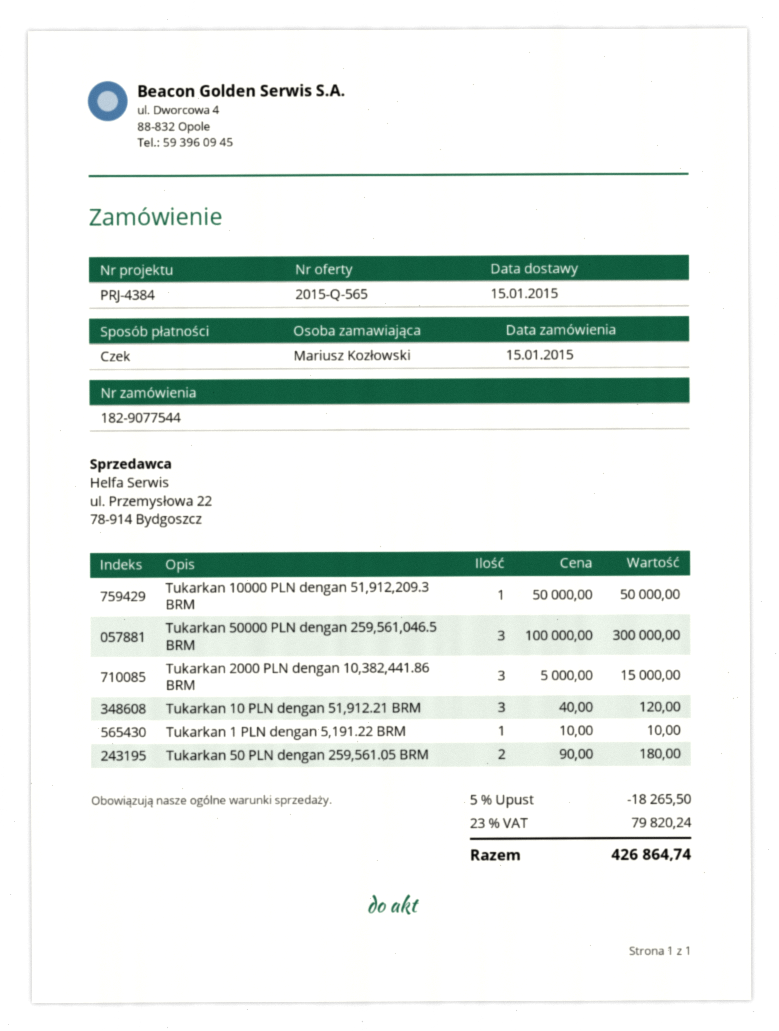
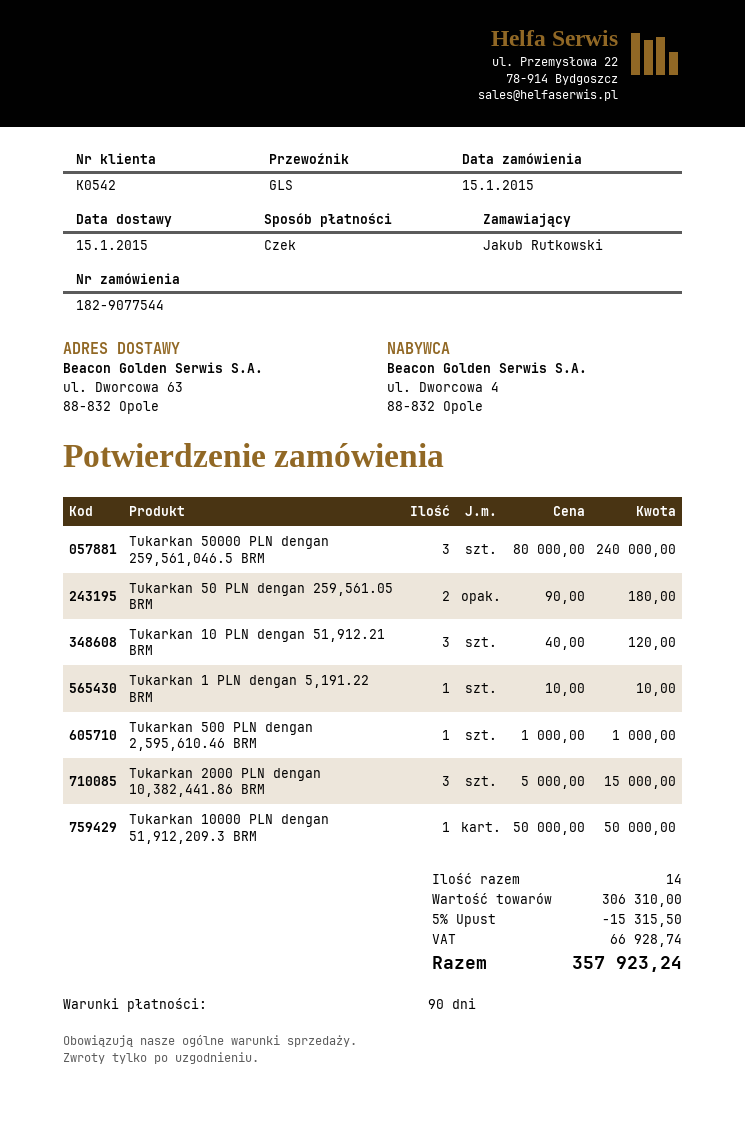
ordered by: Mariusz Kozłowski -> Jakub Rutkowski
Tukarkan 50000 PLN dengan 259,561,046.5 BRM: 3 x 100000.00 = 300000.00 -> 3 x 80000.00 = 240000.00
Tukarkan 500 PLN dengan 2,595,610.46 BRM: none -> 1 x 1000.00 = 1000.00
discount: 5% = 18265.50 -> 5% = 15315.50
tax: 79820.24 -> 66928.74
total: 426864.74 -> 357923.24

